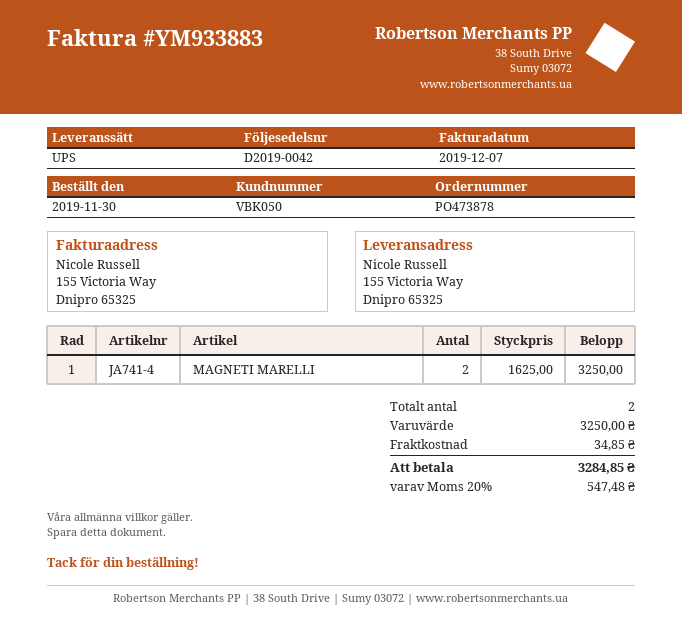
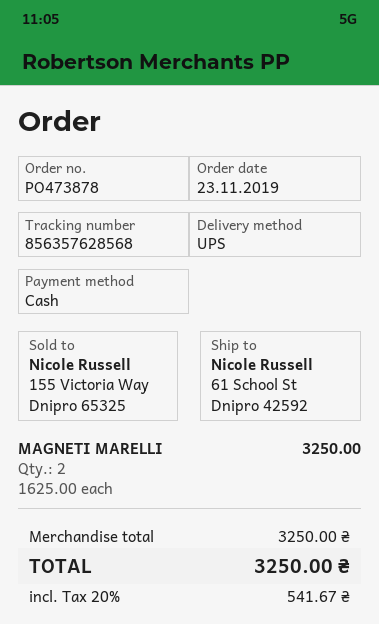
order date: 2019-11-30 -> 2019-11-23
ship to: 155 Victoria Way, Dnipro 65325 -> 61 School St, Dnipro 42592
shipping: 34.85 -> none
tax: 20% = 547.48 -> 20% = 541.67
total: 3284.85 -> 3250.00

